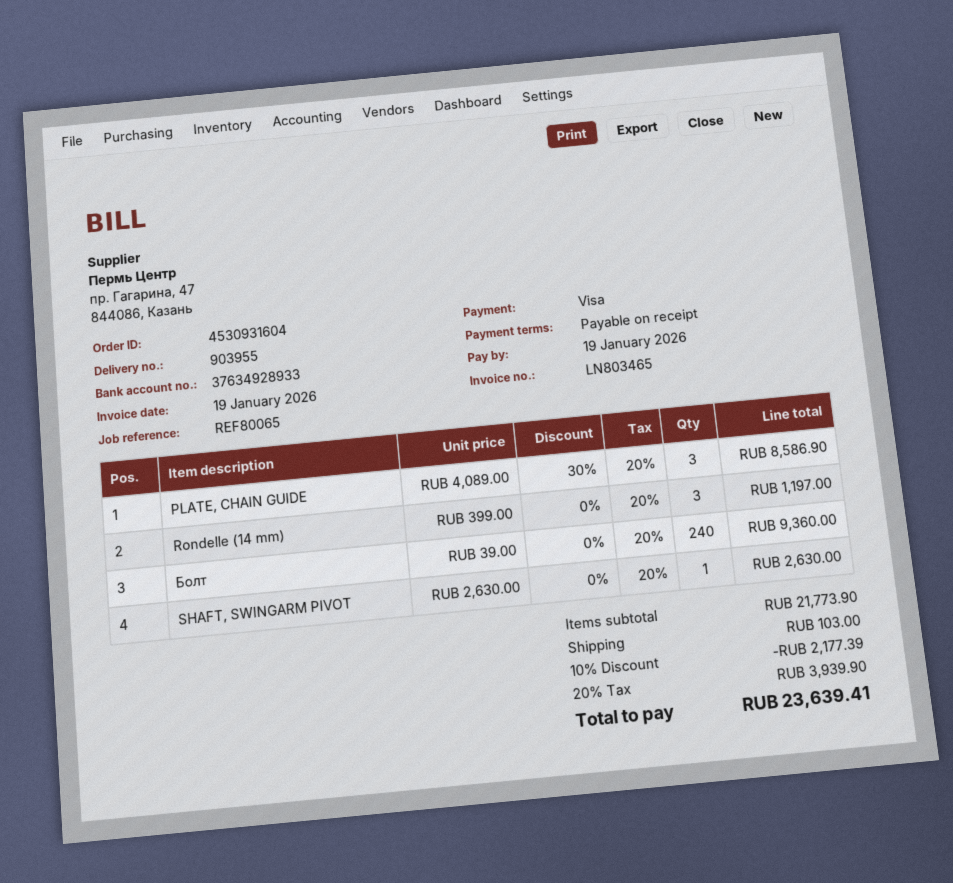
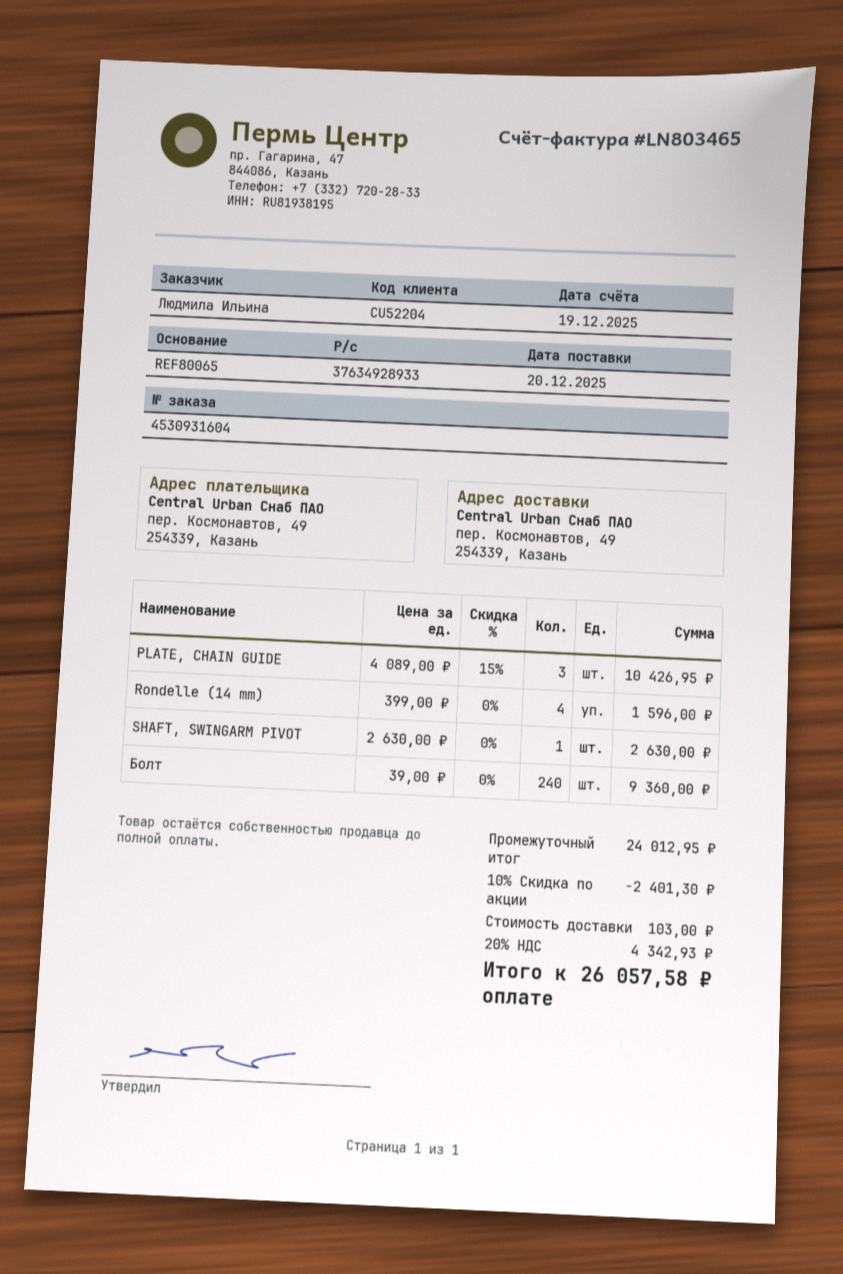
invoice date: 2026-01-19 -> 2025-12-19
PLATE, CHAIN GUIDE: 3 x 4089.00 - 30% = 8586.90 -> 3 x 4089.00 - 15% = 10426.95
Rondelle (14 mm): 3 x 399.00 = 1197.00 -> 4 x 399.00 = 1596.00
subtotal: 21773.90 -> 24012.95
discount: 10% = 2177.39 -> 10% = 2401.30
tax: 20% = 3939.90 -> 20% = 4342.93
total: 23639.41 -> 26057.58

